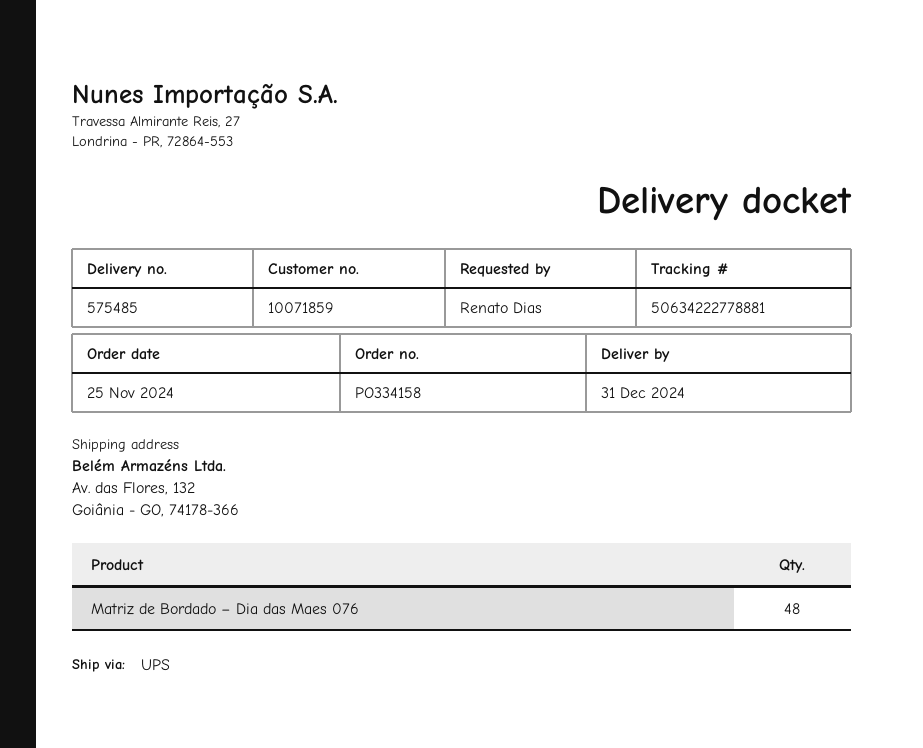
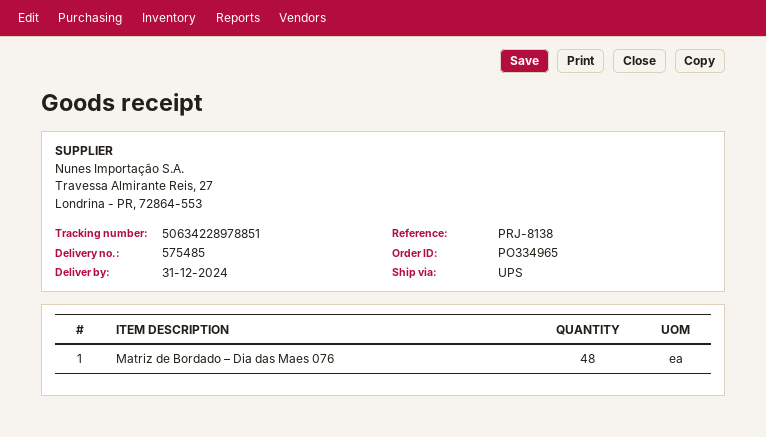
order number: PO334158 -> PO334965
tracking number: 50634222778881 -> 50634228978851

